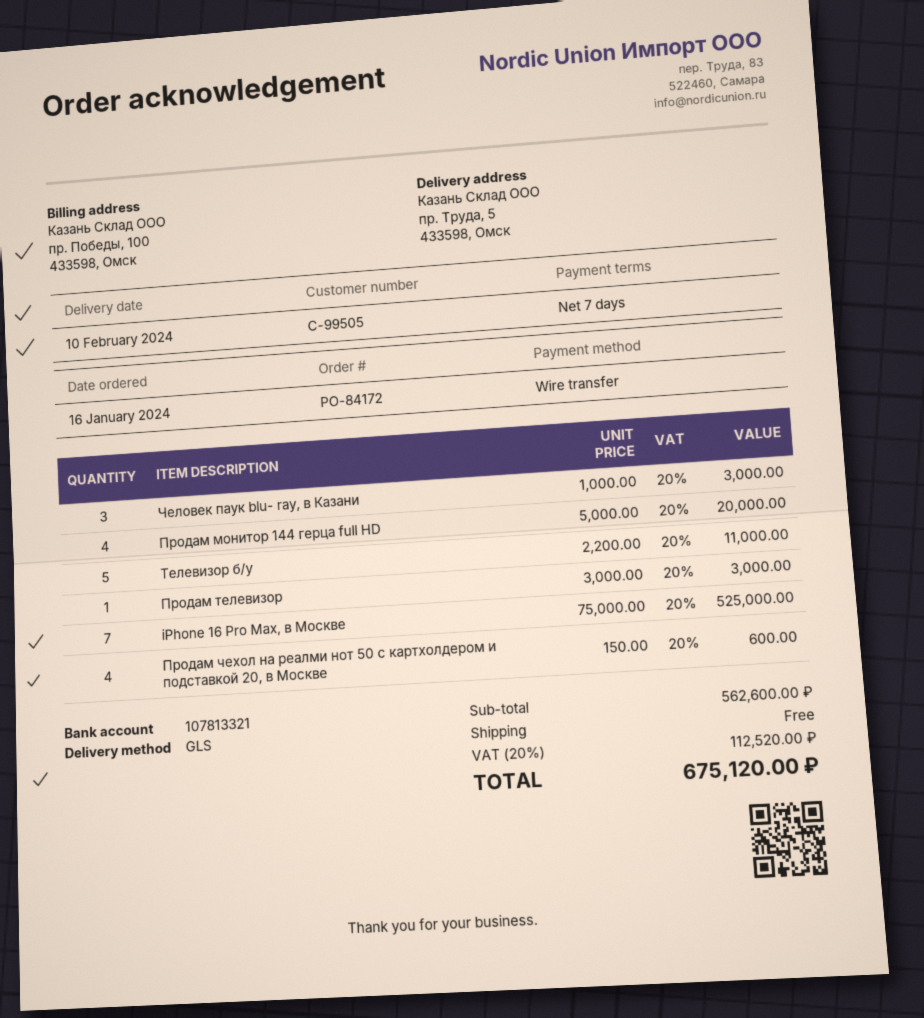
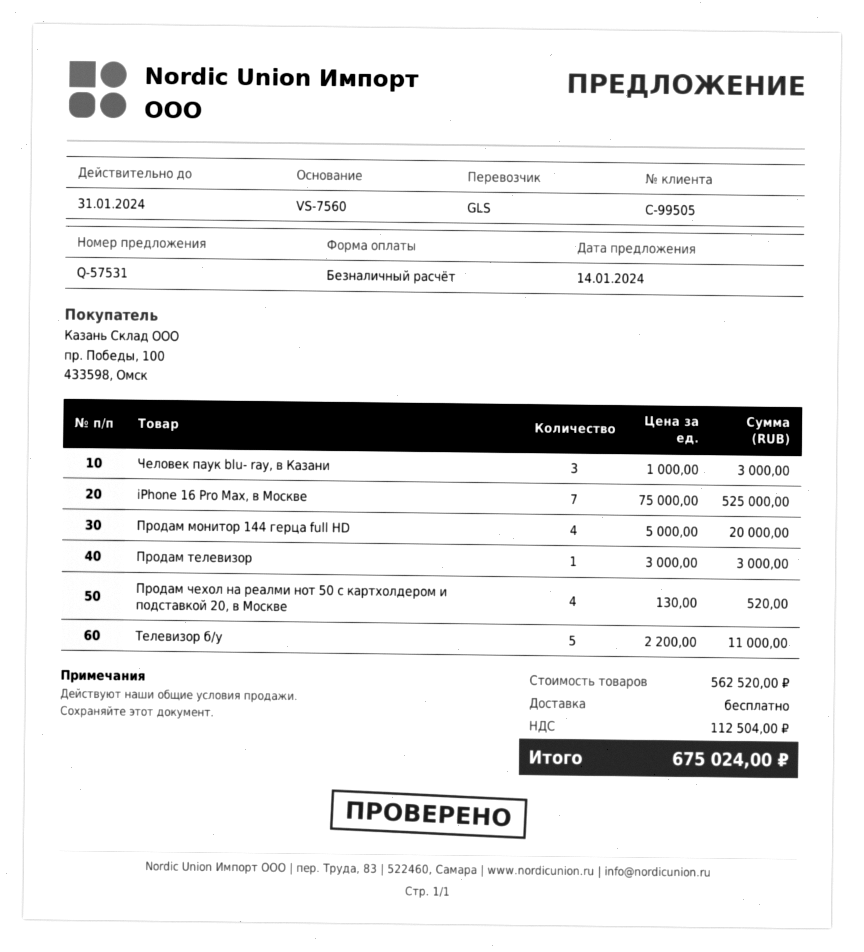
Продам чехол на реалми нот 50 с картхолдером и подставкой 20, в Москве: 4 x 150.00 = 600.00 -> 4 x 130.00 = 520.00
subtotal: 562600.00 -> 562520.00
tax: 112520.00 -> 112504.00
total: 675120.00 -> 675024.00

